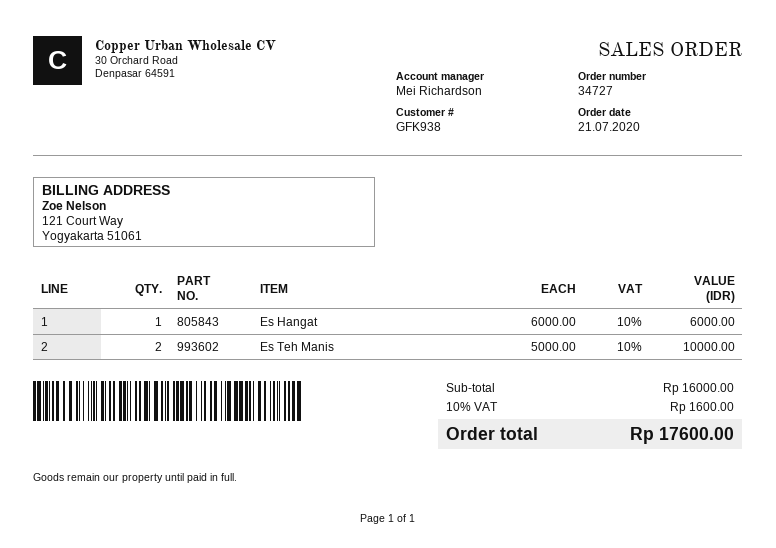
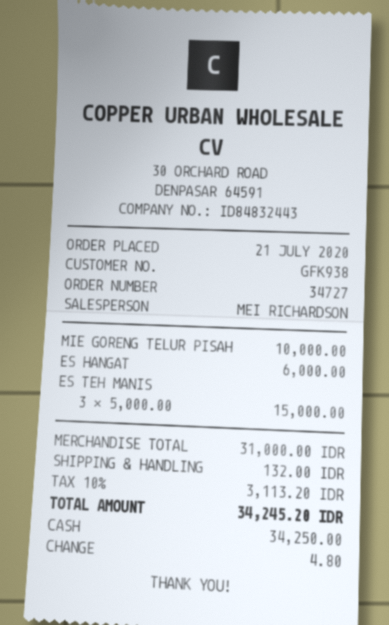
Es Teh Manis: 2 x 5000.00 = 10000.00 -> 3 x 5000.00 = 15000.00
MIE GORENG TELUR PISAH: none -> 1 x 10000.00 = 10000.00
subtotal: 16000.00 -> 31000.00
shipping: none -> 132.00
tax: 10% = 1600.00 -> 10% = 3113.20
total: 17600.00 -> 34245.20

